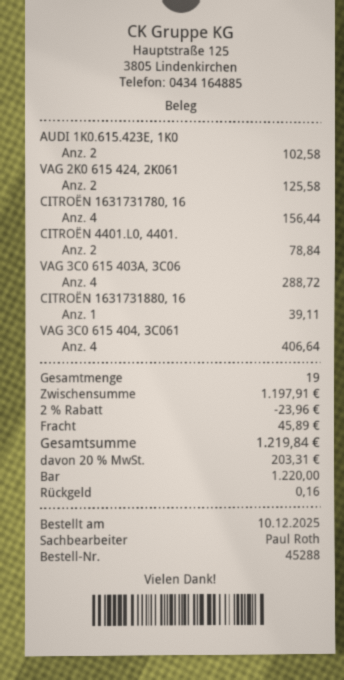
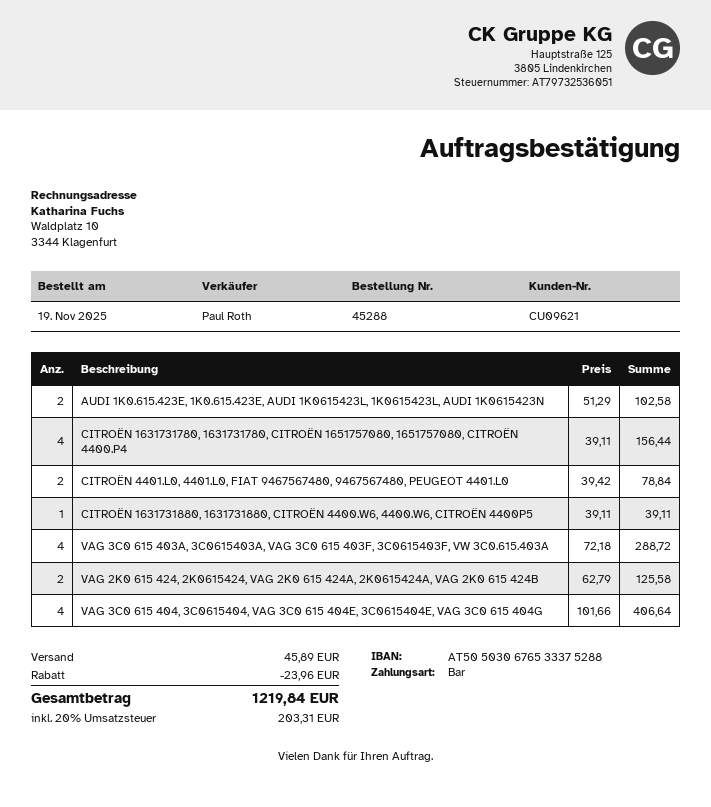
order date: 2025-12-10 -> 2025-11-19

